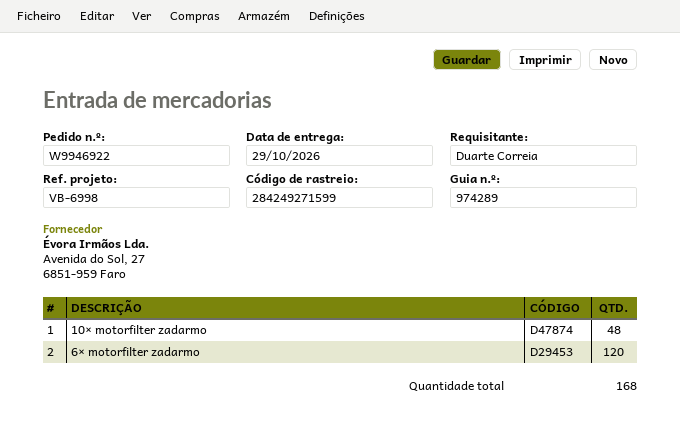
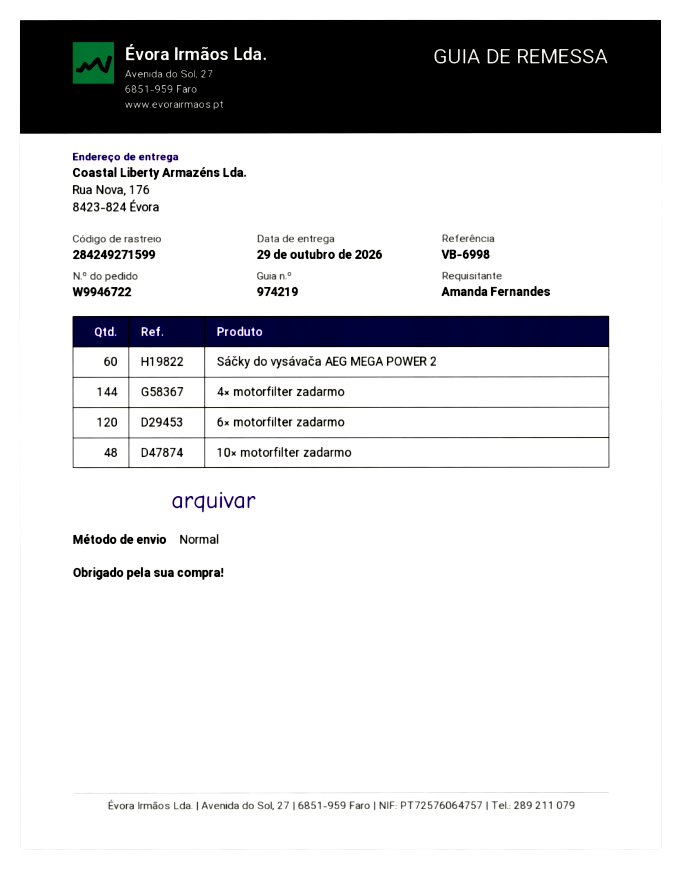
order number: W9946922 -> W9946722
delivery note number: 974289 -> 974219
ordered by: Duarte Correia -> Amanda Fernandes
Sáčky do vysávača AEG MEGA POWER 2: none -> 60
4× motorfilter zadarmo: none -> 144

